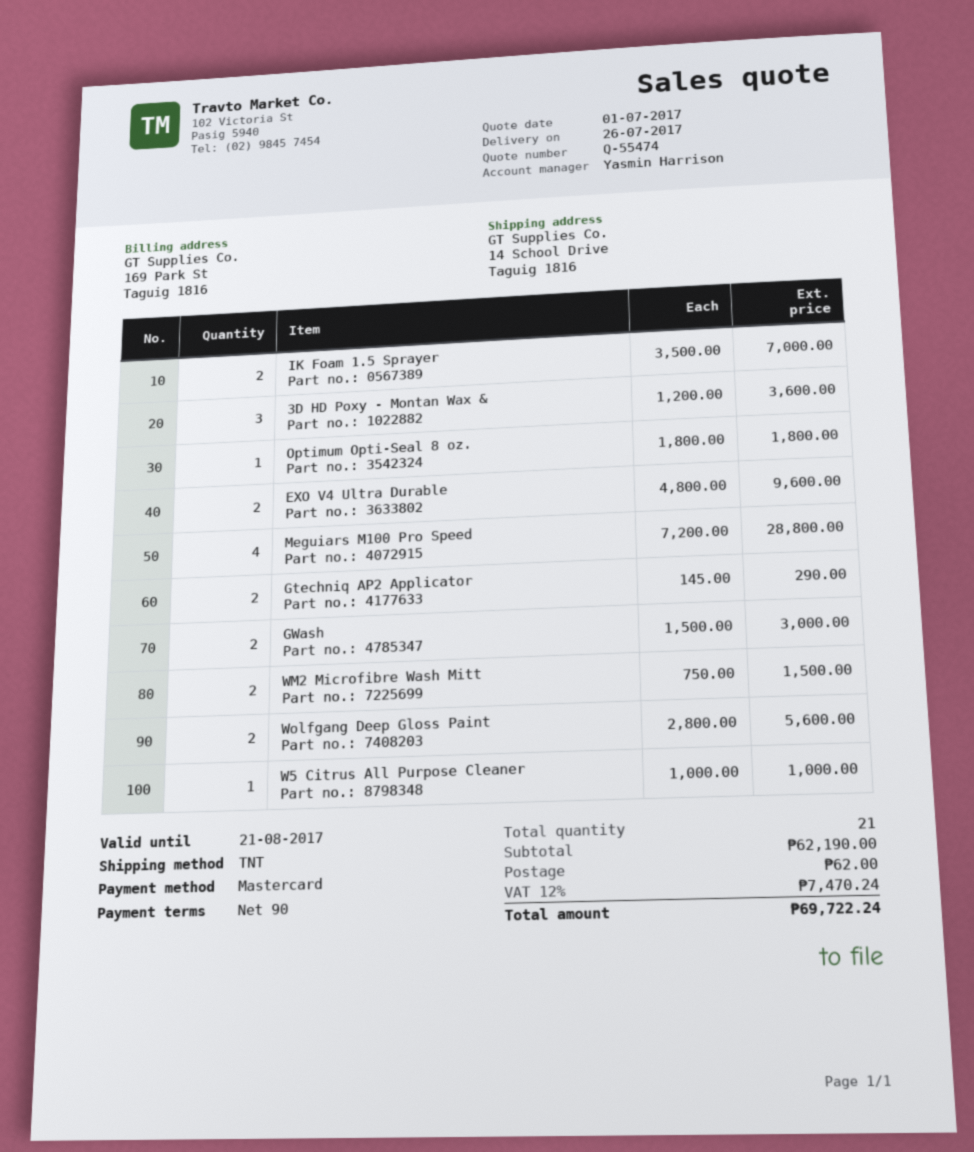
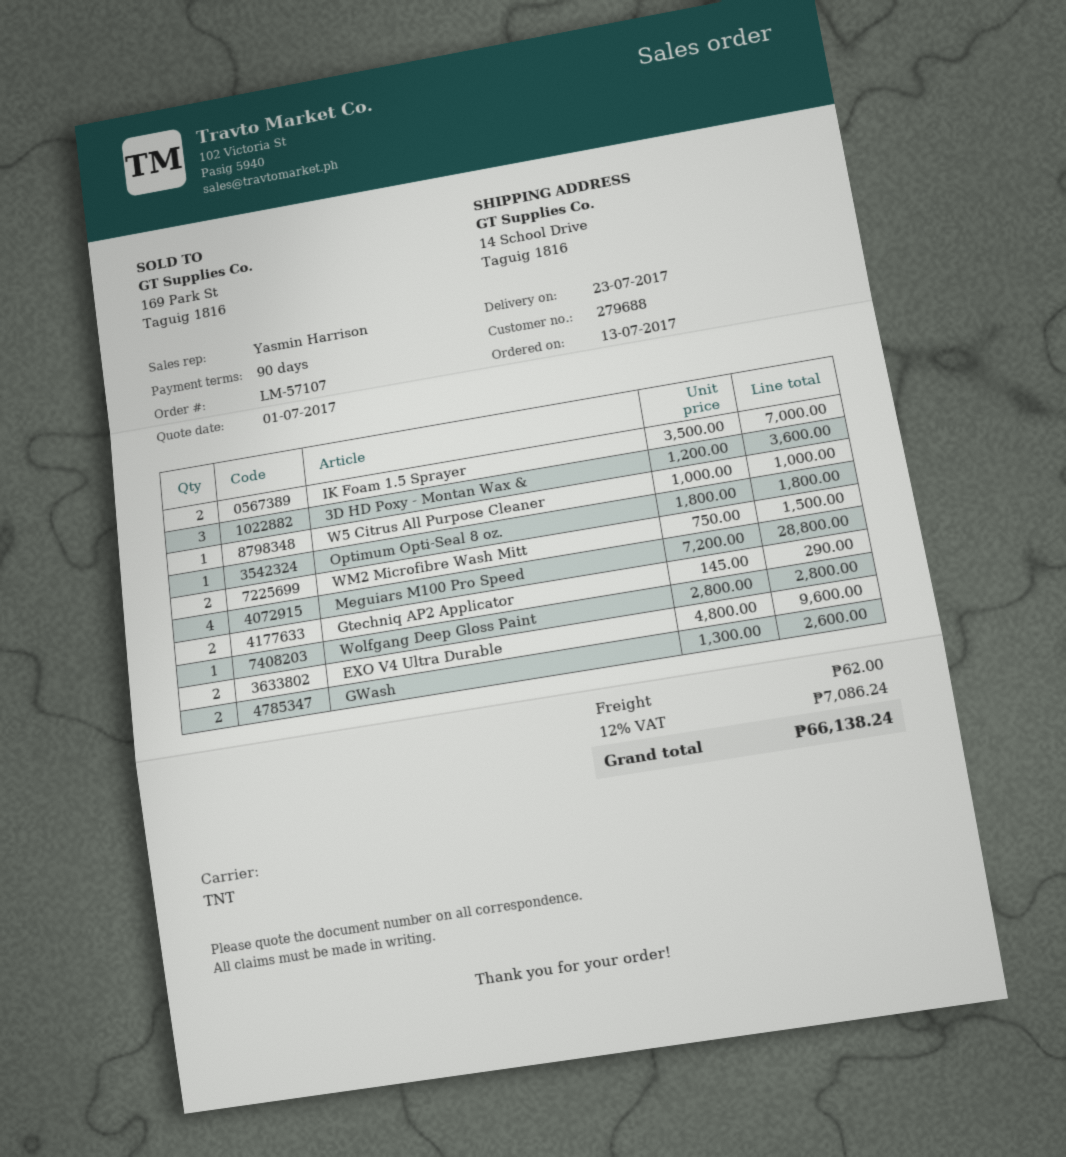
delivery date: 2017-07-26 -> 2017-07-23
GWash: 2 x 1500.00 = 3000.00 -> 2 x 1300.00 = 2600.00
Wolfgang Deep Gloss Paint: 2 x 2800.00 = 5600.00 -> 1 x 2800.00 = 2800.00
tax: 12% = 7470.24 -> 12% = 7086.24
total: 69722.24 -> 66138.24

